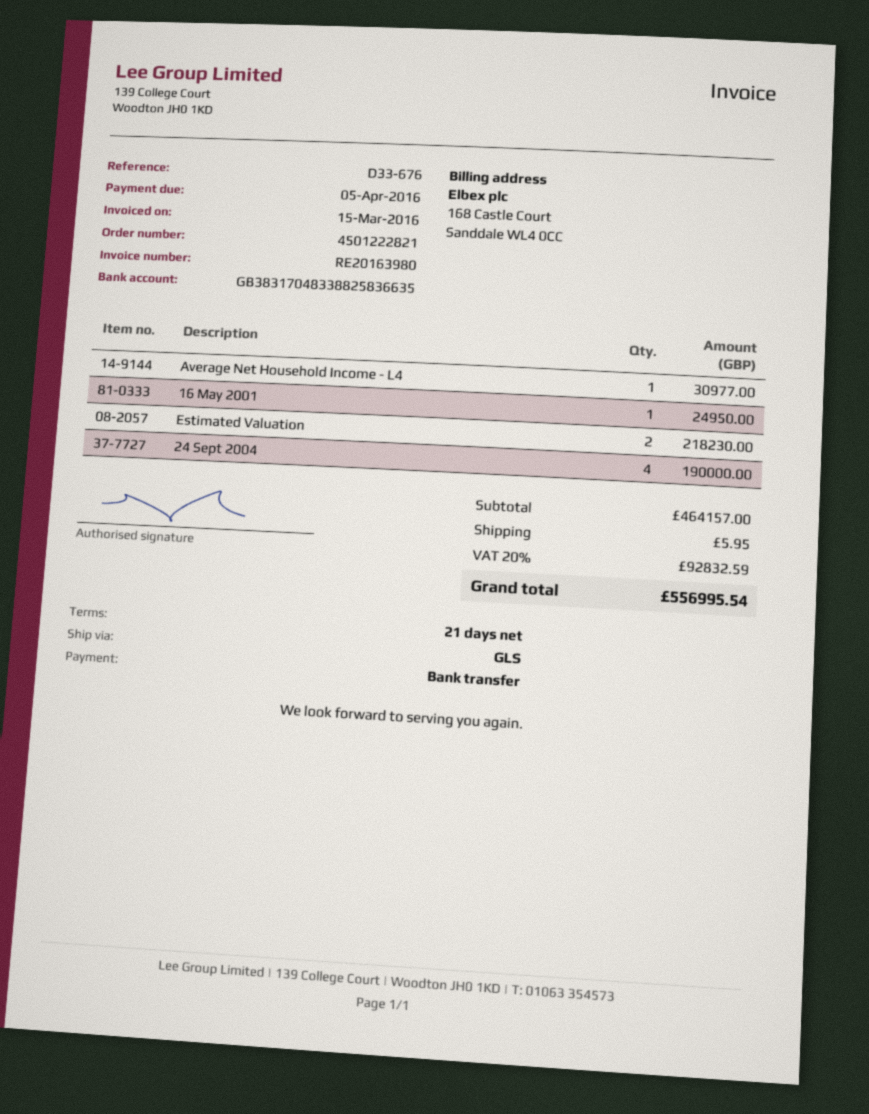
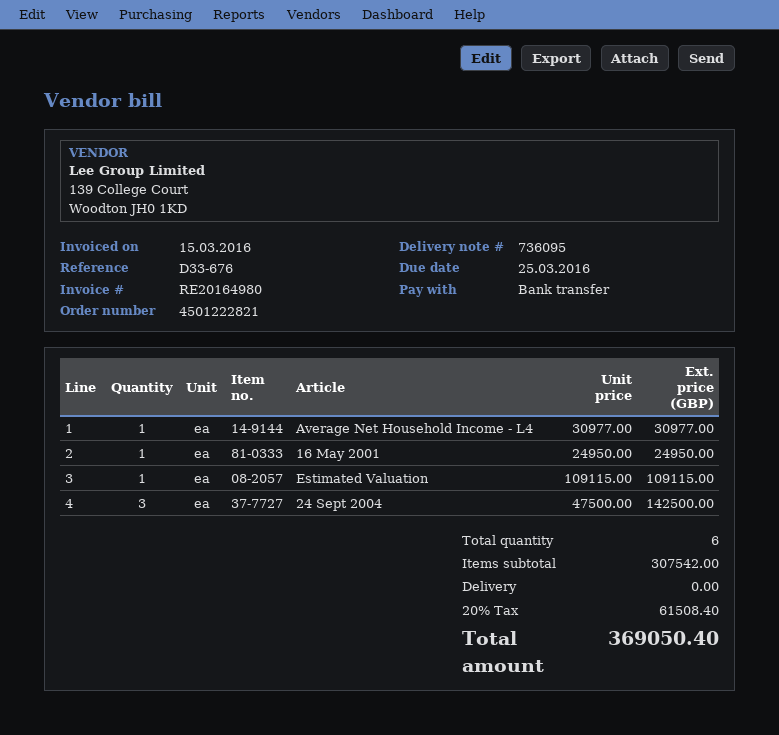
invoice number: RE20163980 -> RE20164980
due date: 2016-04-05 -> 2016-03-25
Estimated Valuation: 2 for 218230.00 -> 1 for 109115.00
24 Sept 2004: 4 for 190000.00 -> 3 for 142500.00
subtotal: 464157.00 -> 307542.00
shipping: 5.95 -> 0.00
tax: 20% = 92832.59 -> 20% = 61508.40
total: 556995.54 -> 369050.40

